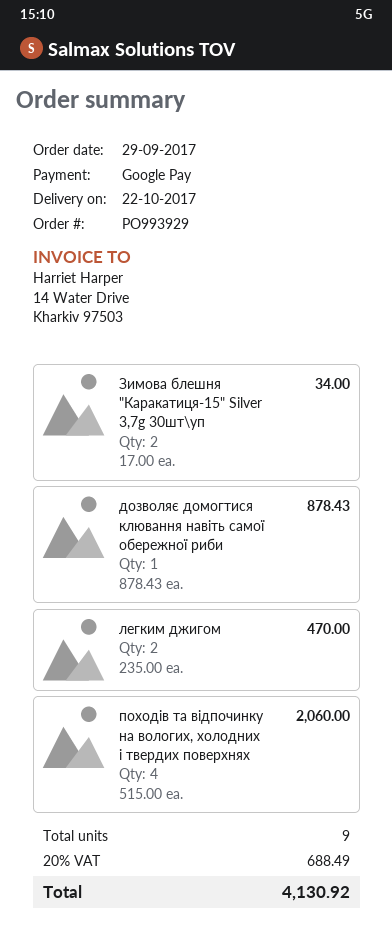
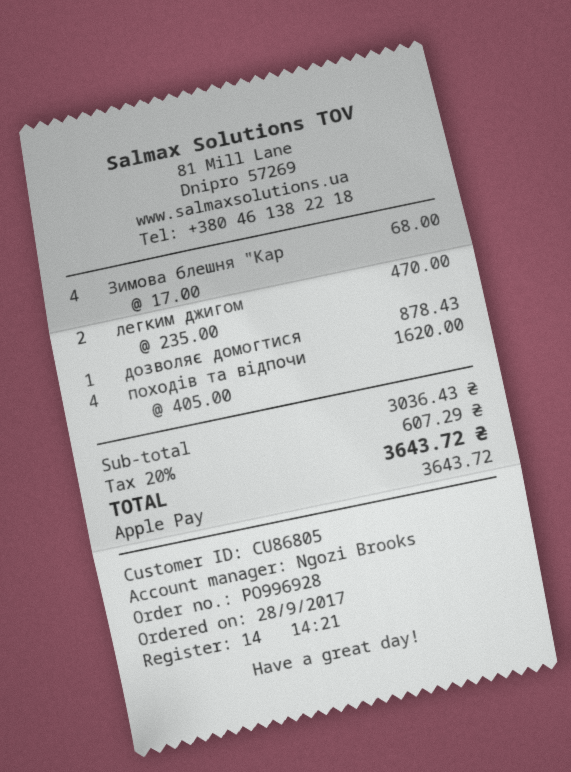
order number: PO993929 -> PO996928
order date: 2017-09-29 -> 2017-09-28
payment method: Google Pay -> Apple Pay
Зимова блешня "Каракатиця-15" Silver 3,7g 30шт\уп: 2 x 17.00 = 34.00 -> 4 x 17.00 = 68.00
походів та відпочинку на вологих, холодних і твердих поверхнях: 4 x 515.00 = 2060.00 -> 4 x 405.00 = 1620.00
tax: 20% = 688.49 -> 20% = 607.29
total: 4130.92 -> 3643.72

